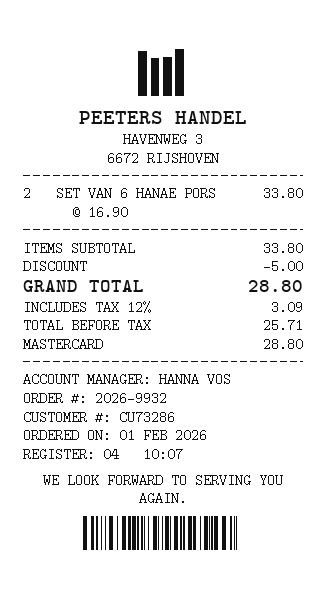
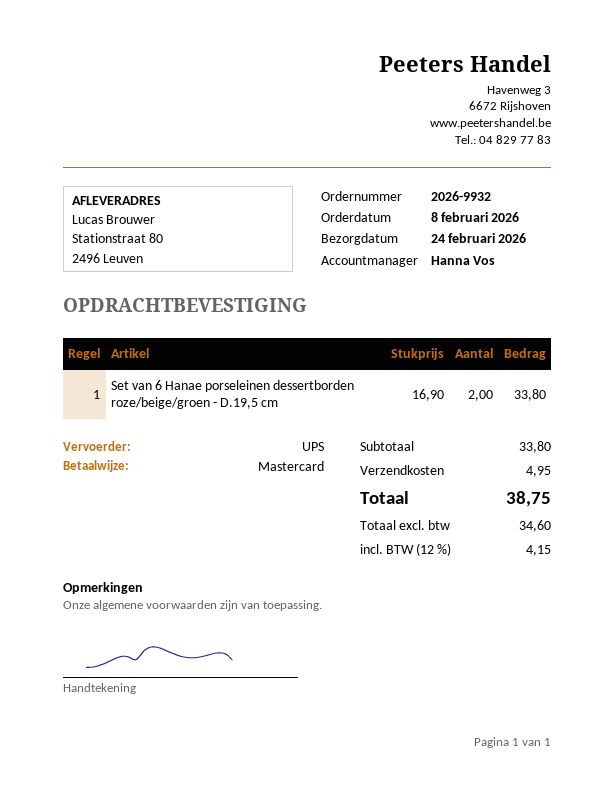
order date: 2026-02-01 -> 2026-02-08
discount: 5.00 -> none
shipping: none -> 4.95
net: 25.71 -> 34.60
tax: 12% = 3.09 -> 12% = 4.15
total: 28.80 -> 38.75

